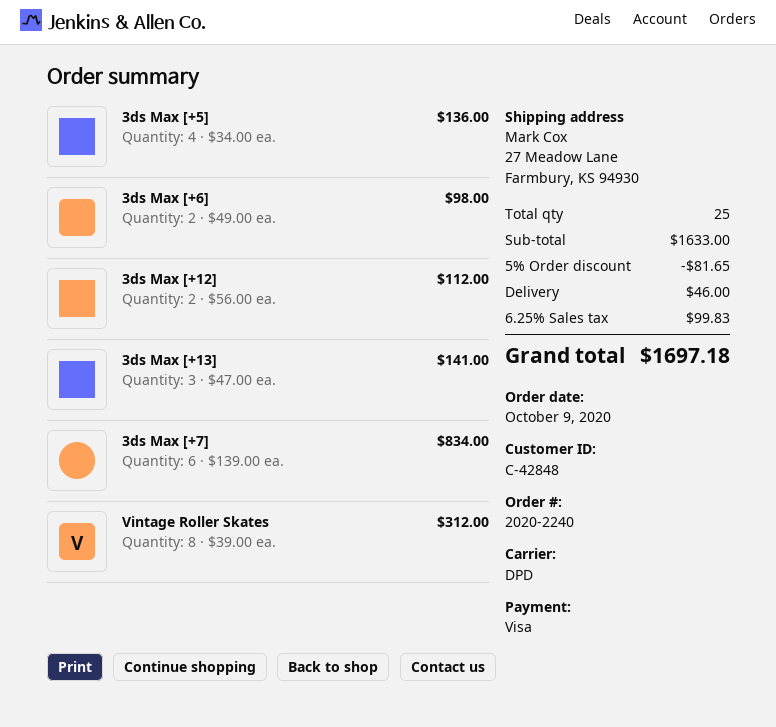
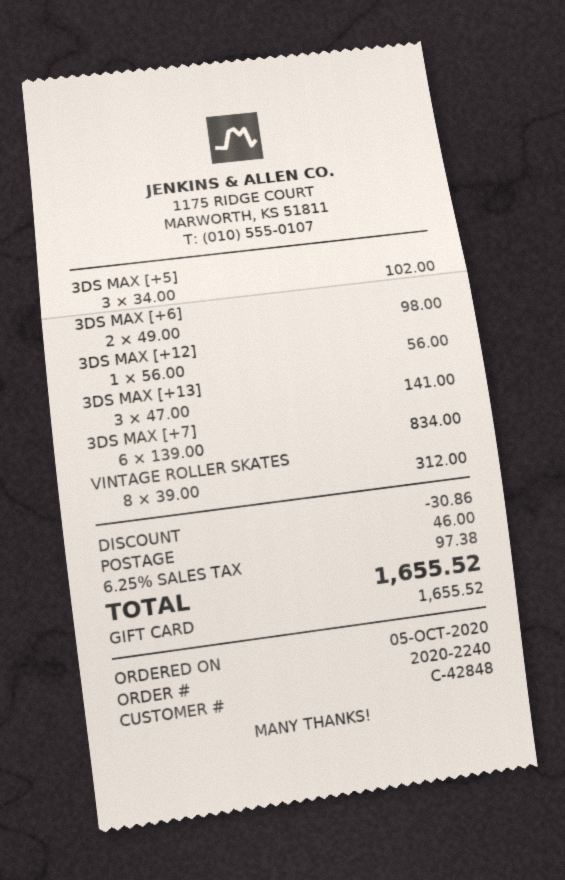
order date: 2020-10-09 -> 2020-10-05
payment method: Visa -> gift card
3ds Max [+5]: 4 x 34.00 = 136.00 -> 3 x 34.00 = 102.00
3ds Max [+12]: 2 x 56.00 = 112.00 -> 1 x 56.00 = 56.00
discount: 81.65 -> 30.86
tax: 6.25% = 99.83 -> 6.25% = 97.38
total: 1697.18 -> 1655.52

